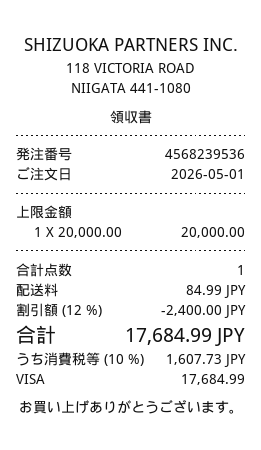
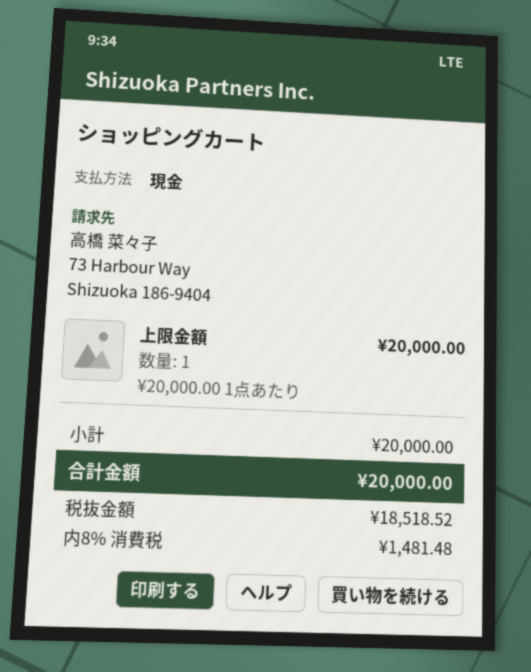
payment method: Visa -> cash
discount: 12% = 2400.00 -> none
shipping: 84.99 -> none
tax: 10% = 1607.73 -> 8% = 1481.48
total: 17684.99 -> 20000.00

